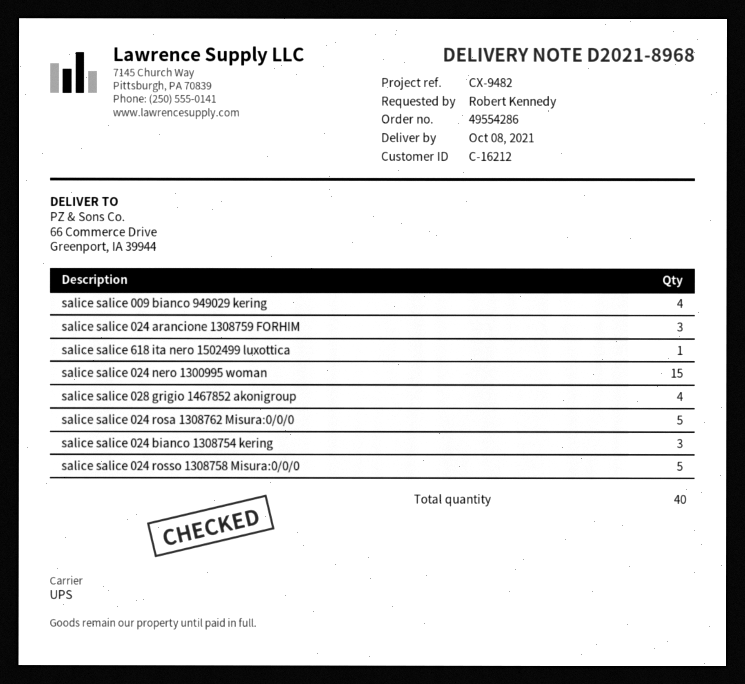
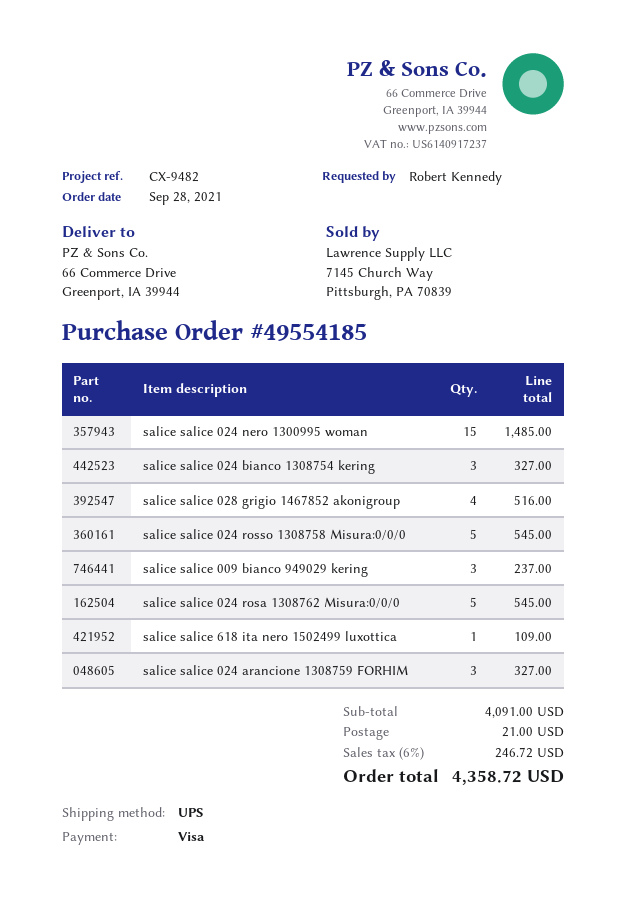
order number: 49554286 -> 49554185
salice salice 009 bianco 949029 kering: 4 -> 3

